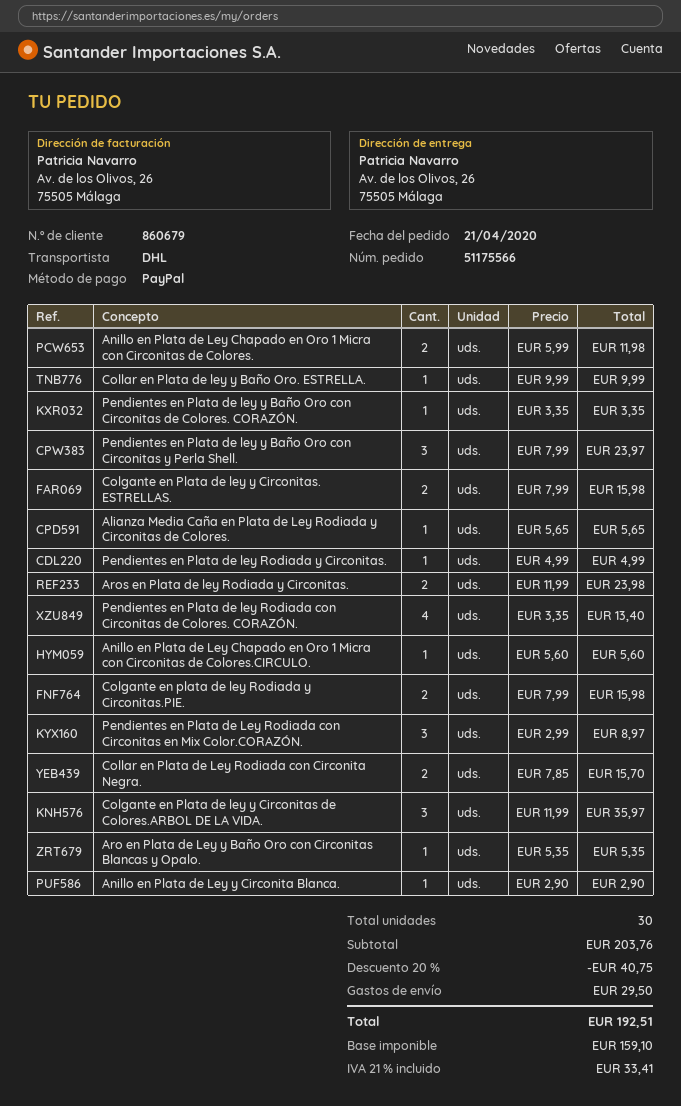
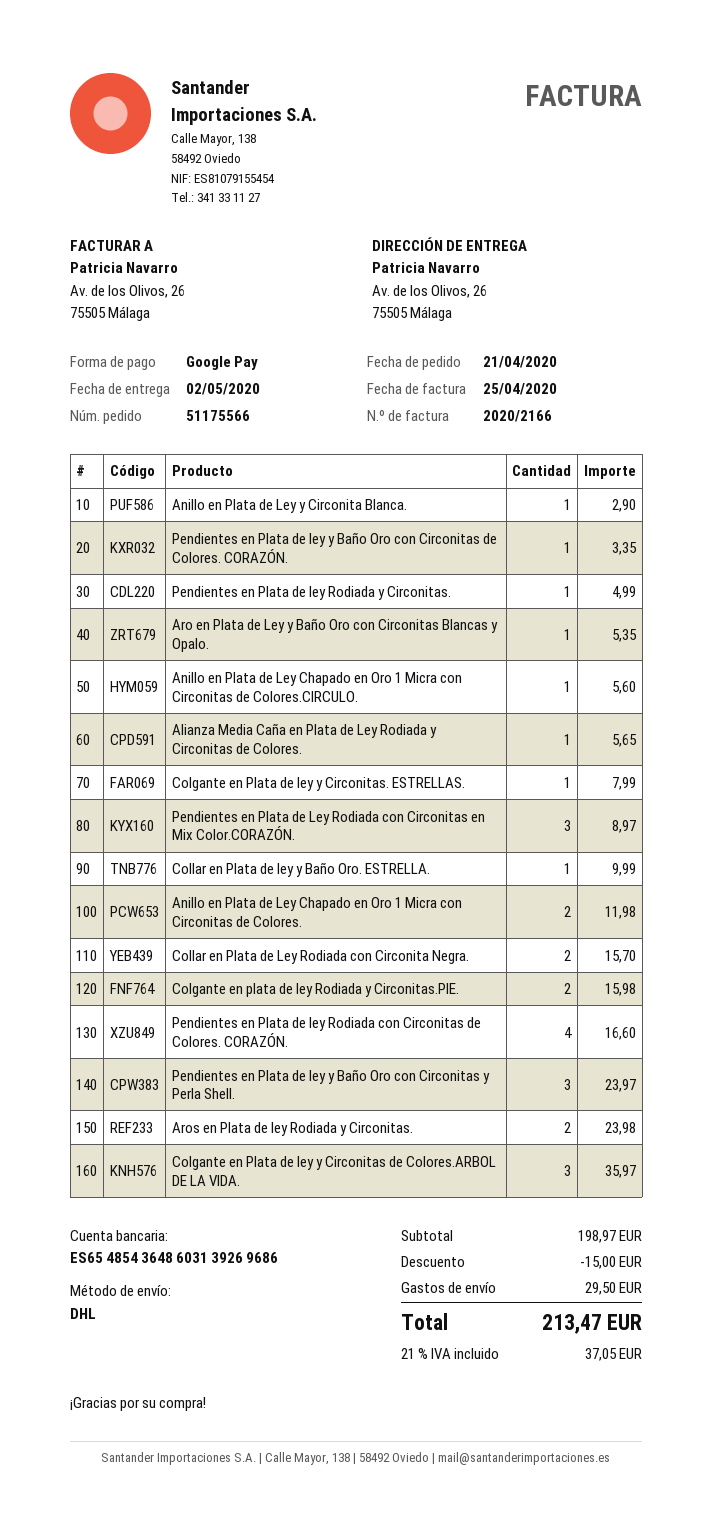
payment method: PayPal -> Google Pay
Colgante en Plata de ley y Circonitas. ESTRELLAS.: 2 for 15.98 -> 1 for 7.99
Pendientes en Plata de ley Rodiada con Circonitas de Colores. CORAZÓN.: 4 for 13.40 -> 4 for 16.60
subtotal: 203.76 -> 198.97
discount: 40.75 -> 15.00
tax: 21% = 33.41 -> 21% = 37.05
total: 192.51 -> 213.47

